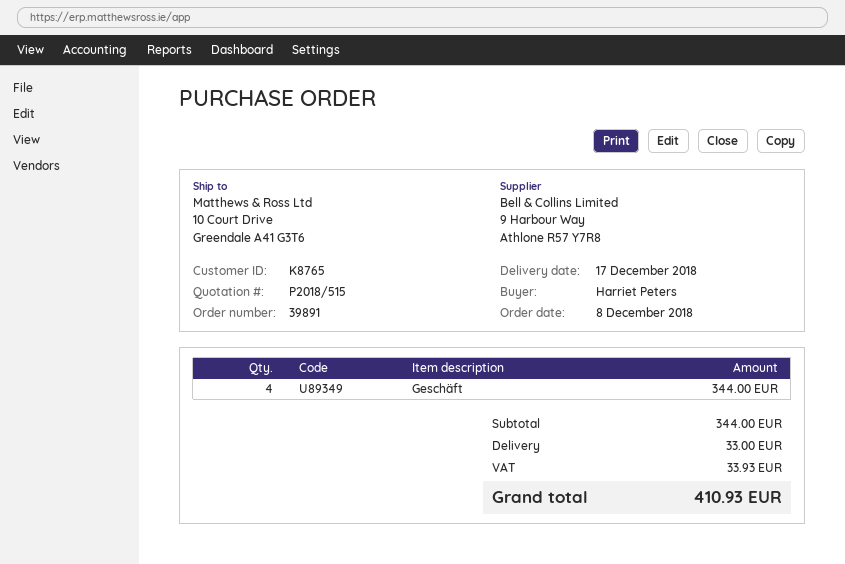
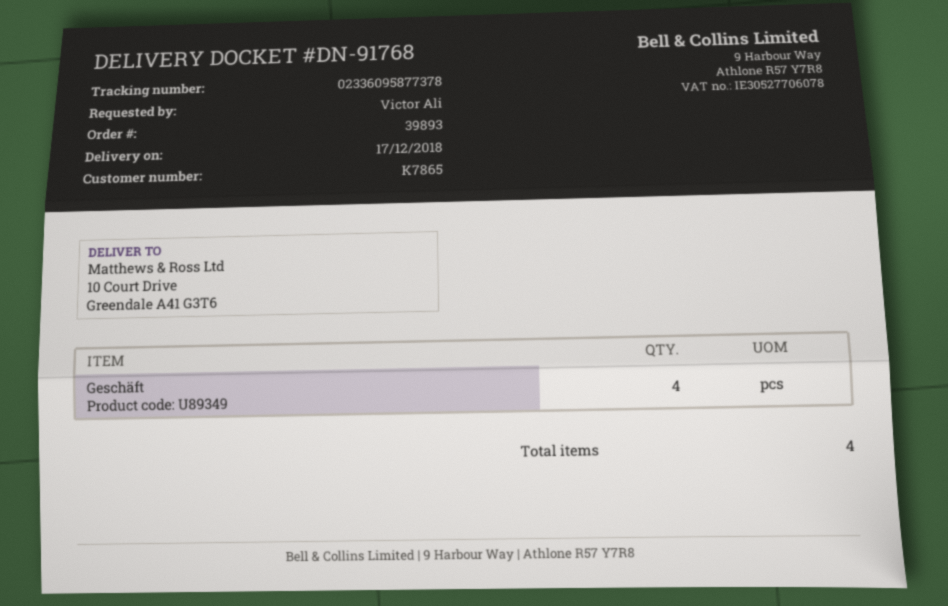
order number: 39891 -> 39893
customer number: K8765 -> K7865
ordered by: Harriet Peters -> Victor Ali

